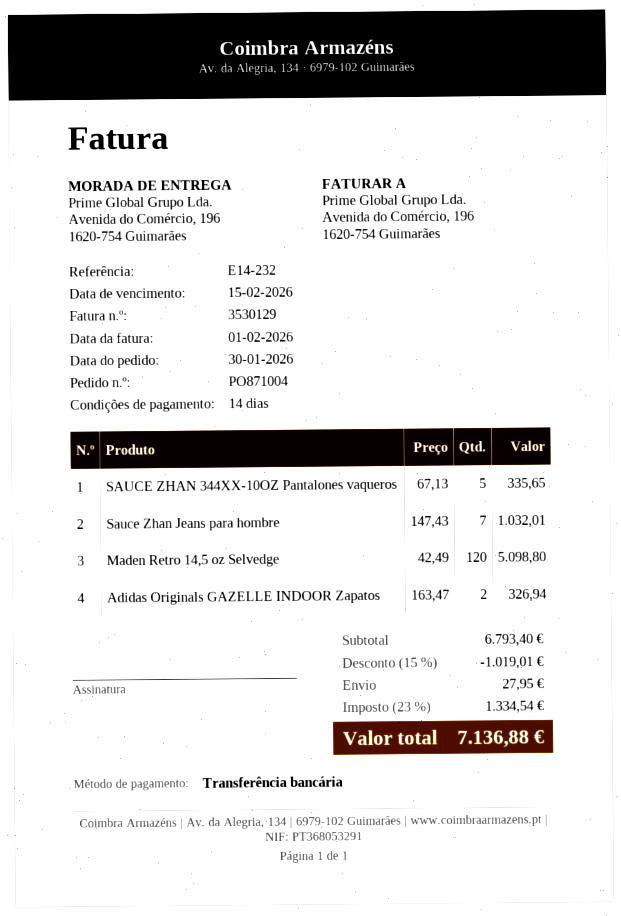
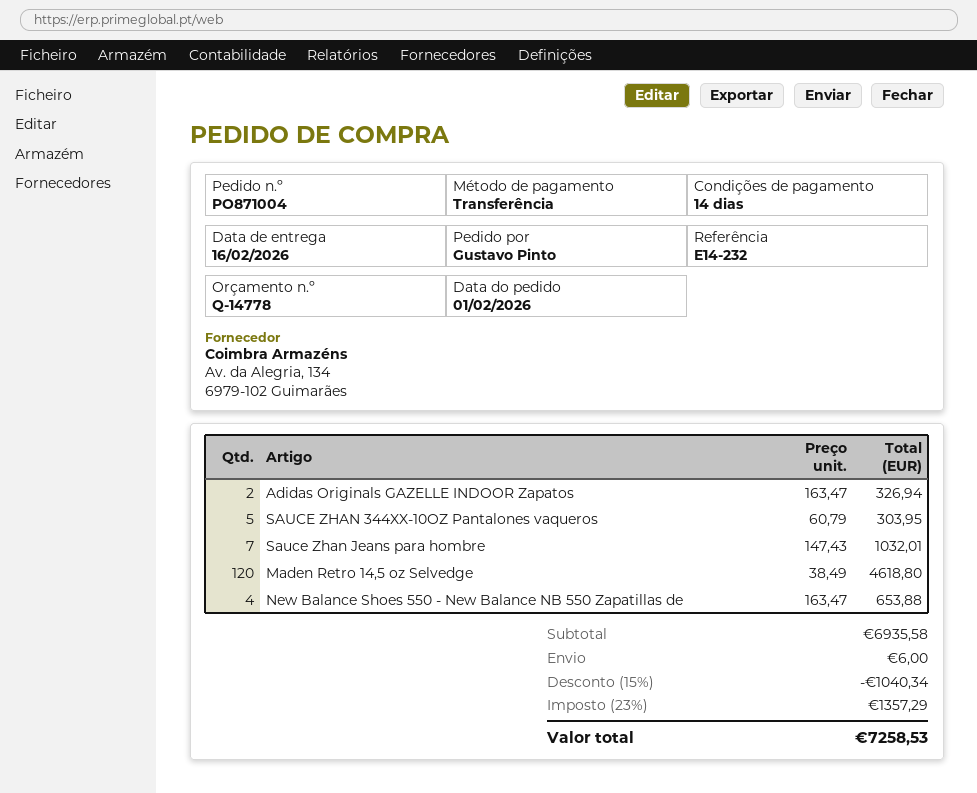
order date: 2026-01-30 -> 2026-02-01
SAUCE ZHAN 344XX-10OZ Pantalones vaqueros: 5 x 67.13 = 335.65 -> 5 x 60.79 = 303.95
Maden Retro 14,5 oz Selvedge: 120 x 42.49 = 5098.80 -> 120 x 38.49 = 4618.80
New Balance Shoes 550 - New Balance NB 550 Zapatillas de: none -> 4 x 163.47 = 653.88
subtotal: 6793.40 -> 6935.58
discount: 15% = 1019.01 -> 15% = 1040.34
shipping: 27.95 -> 6.00
tax: 23% = 1334.54 -> 23% = 1357.29
total: 7136.88 -> 7258.53

